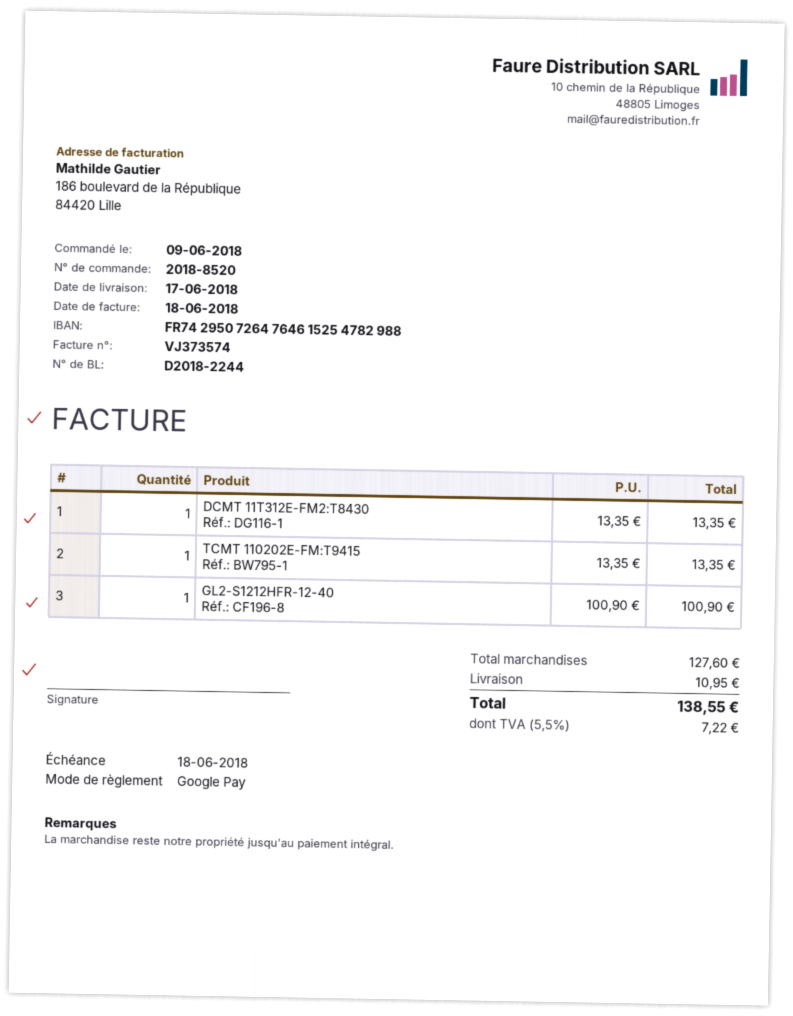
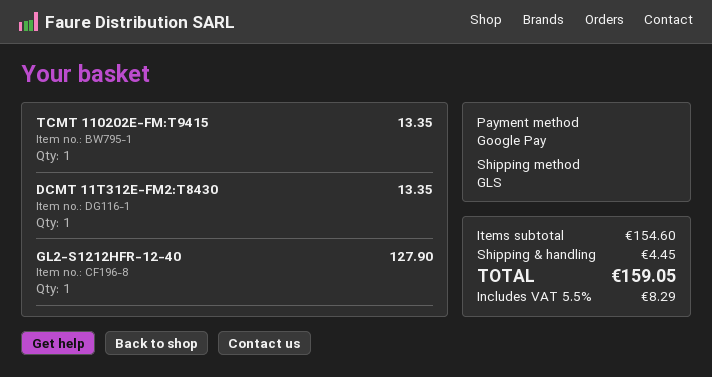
GL2-S1212HFR-12-40: 1 for 100.90 -> 1 for 127.90
subtotal: 127.60 -> 154.60
shipping: 10.95 -> 4.45
tax: 5.5% = 7.22 -> 5.5% = 8.29
total: 138.55 -> 159.05

